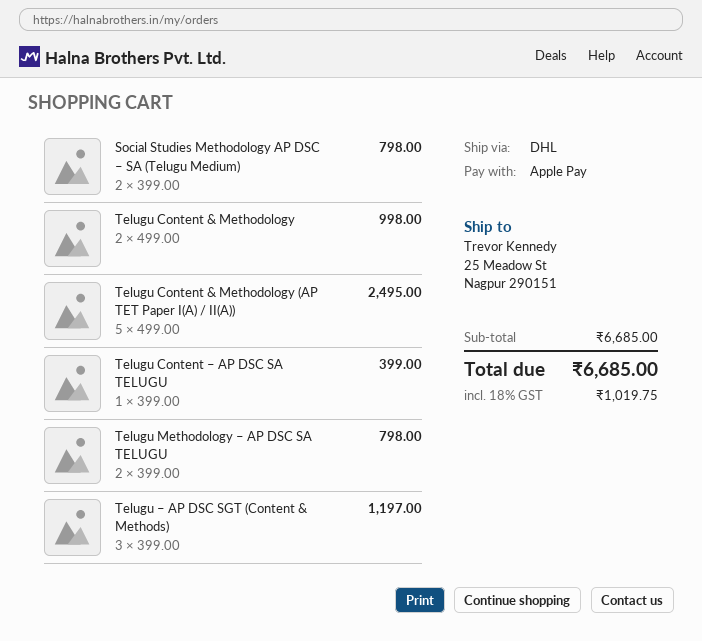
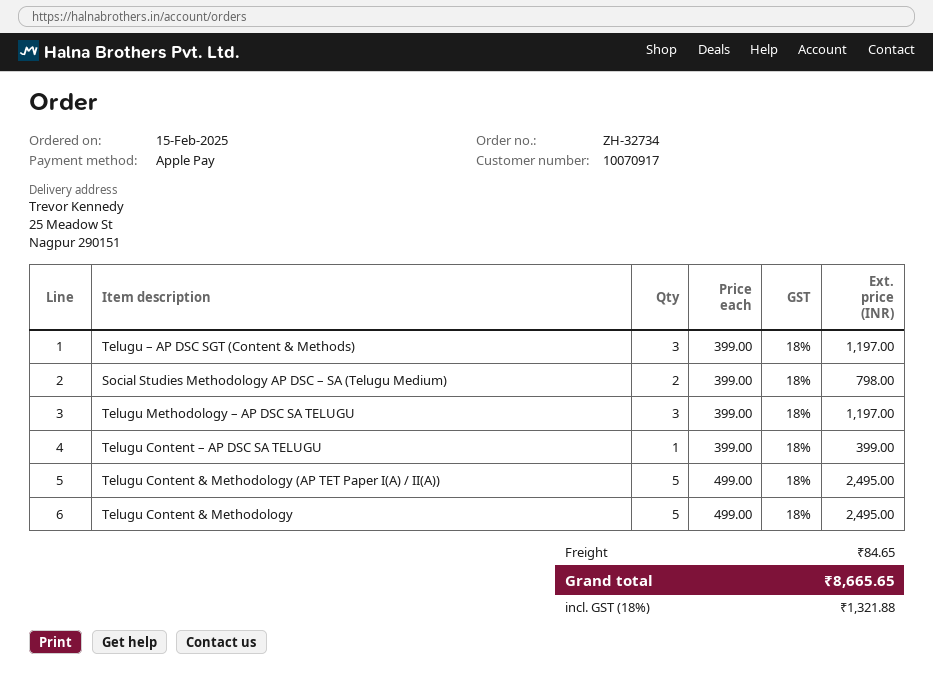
Telugu Content & Methodology: 2 x 499.00 = 998.00 -> 5 x 499.00 = 2495.00
Telugu Methodology – AP DSC SA TELUGU: 2 x 399.00 = 798.00 -> 3 x 399.00 = 1197.00
shipping: none -> 84.65
tax: 18% = 1019.75 -> 18% = 1321.88
total: 6685.00 -> 8665.65

